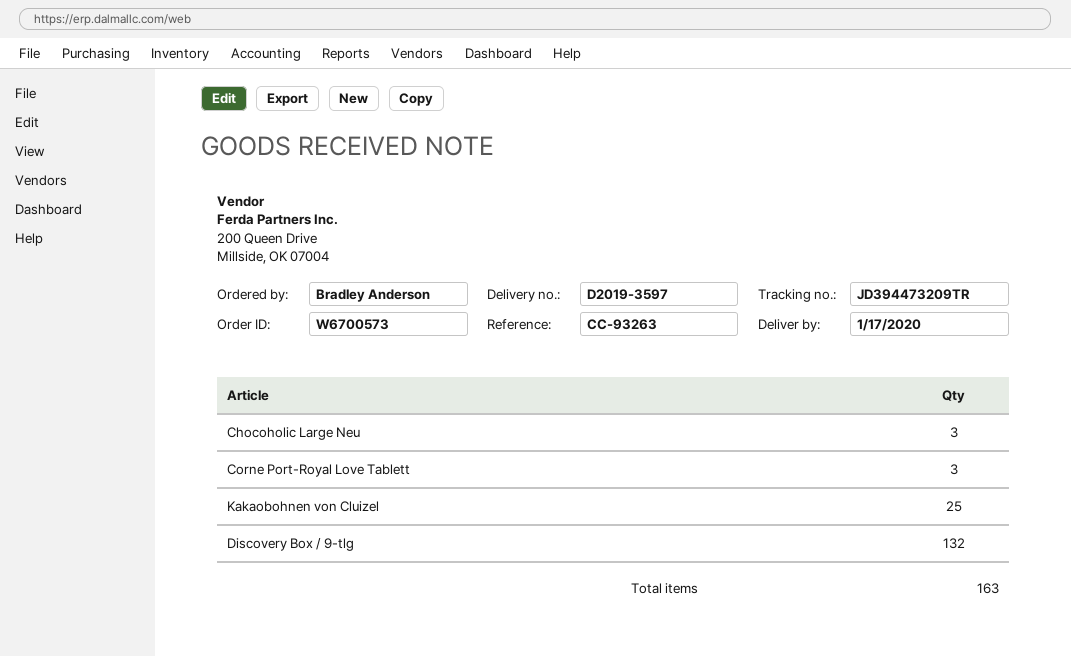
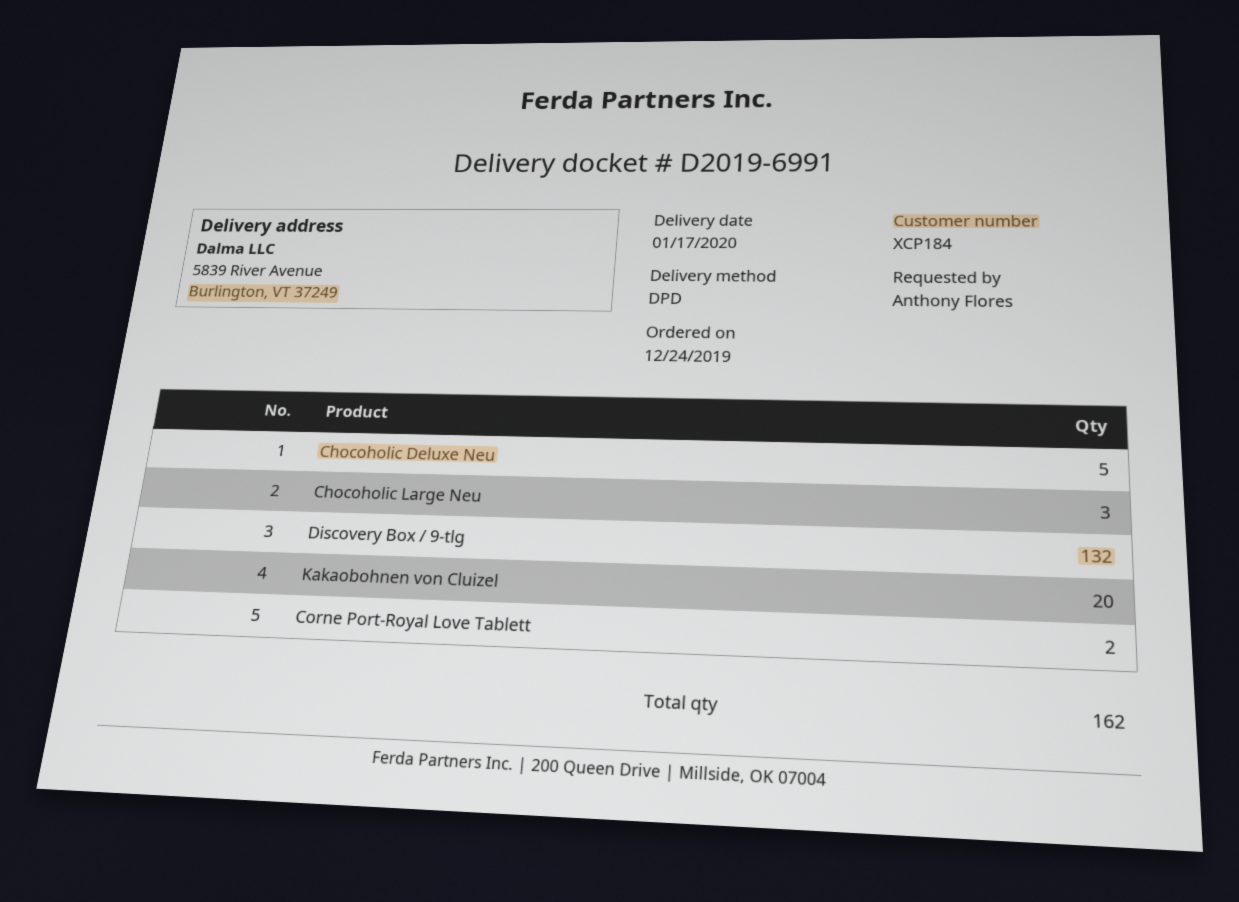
delivery note number: D2019-3597 -> D2019-6991
ordered by: Bradley Anderson -> Anthony Flores
Corne Port-Royal Love Tablett: 3 -> 2
Kakaobohnen von Cluizel: 25 -> 20
Chocoholic Deluxe Neu: none -> 5
total quantity: 163 -> 162

